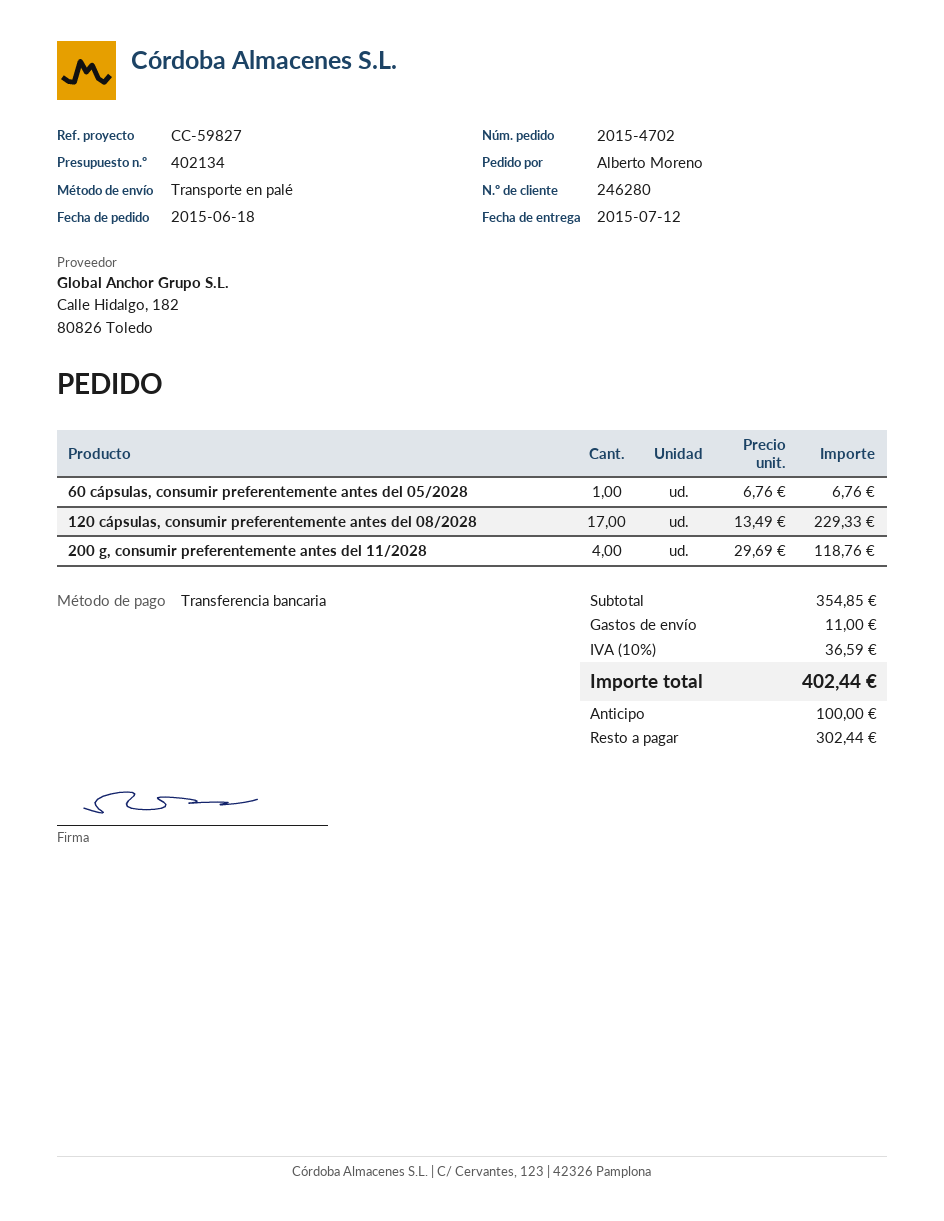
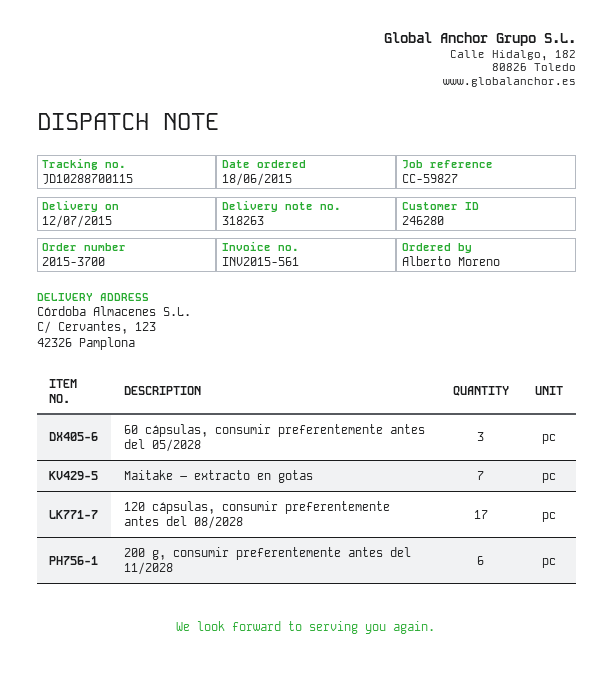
order number: 2015-4702 -> 2015-3700
60 cápsulas, consumir preferentemente antes del 05/2028: 1 -> 3
200 g, consumir preferentemente antes del 11/2028: 4 -> 6
Maitake – extracto en gotas: none -> 7

